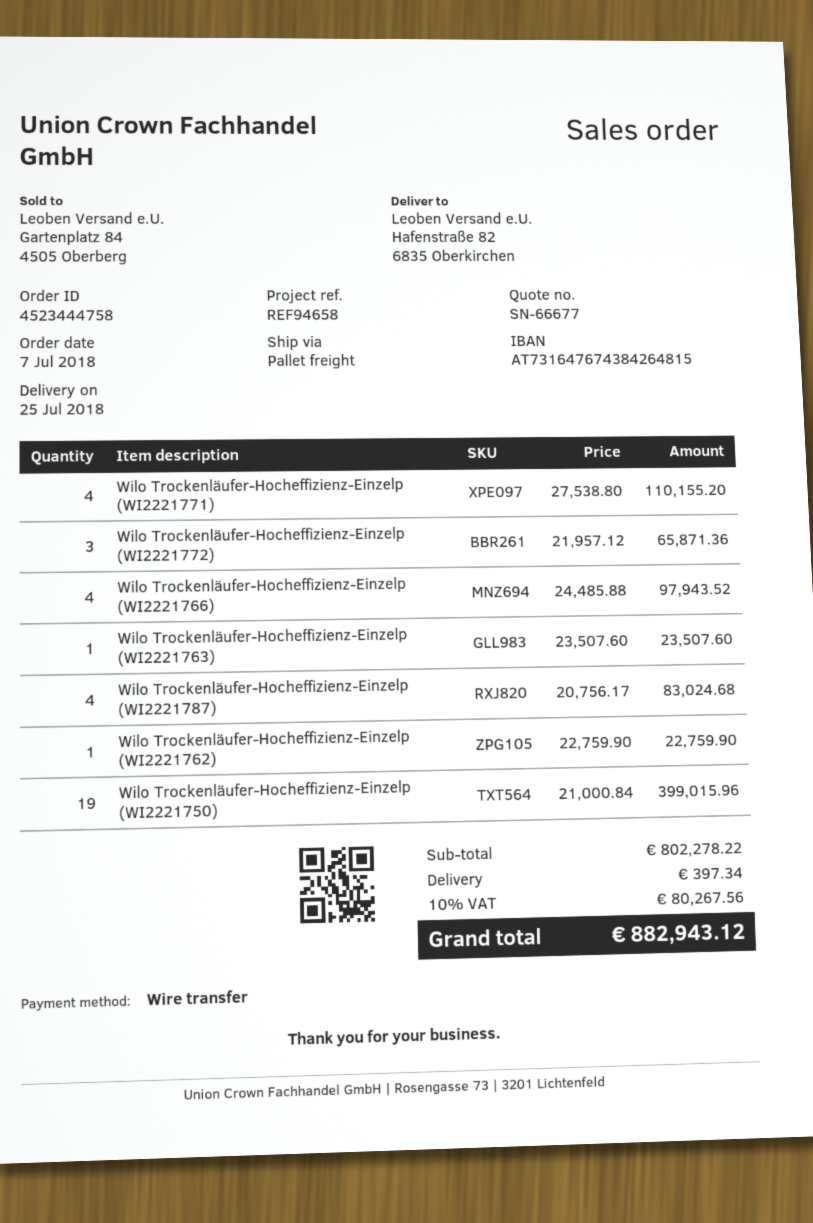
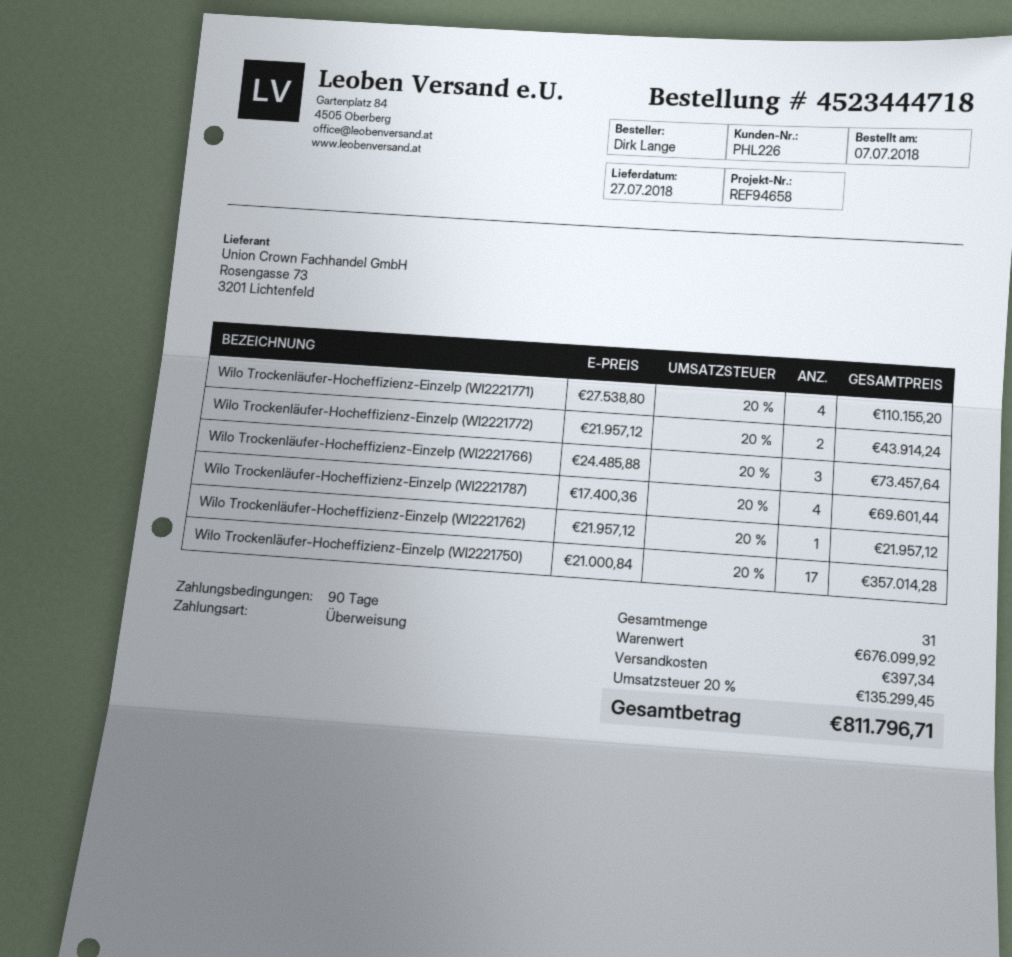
order number: 4523444758 -> 4523444718
delivery date: 2018-07-25 -> 2018-07-27
Wilo Trockenläufer-Hocheffizienz-Einzelp (WI2221772): 3 x 21957.12 = 65871.36 -> 2 x 21957.12 = 43914.24
Wilo Trockenläufer-Hocheffizienz-Einzelp (WI2221766): 4 x 24485.88 = 97943.52 -> 3 x 24485.88 = 73457.64
Wilo Trockenläufer-Hocheffizienz-Einzelp (WI2221763): 1 x 23507.60 = 23507.60 -> none
Wilo Trockenläufer-Hocheffizienz-Einzelp (WI2221787): 4 x 20756.17 = 83024.68 -> 4 x 17400.36 = 69601.44
Wilo Trockenläufer-Hocheffizienz-Einzelp (WI2221762): 1 x 22759.90 = 22759.90 -> 1 x 21957.12 = 21957.12
Wilo Trockenläufer-Hocheffizienz-Einzelp (WI2221750): 19 x 21000.84 = 399015.96 -> 17 x 21000.84 = 357014.28
subtotal: 802278.22 -> 676099.92
tax: 10% = 80267.56 -> 20% = 135299.45
total: 882943.12 -> 811796.71

